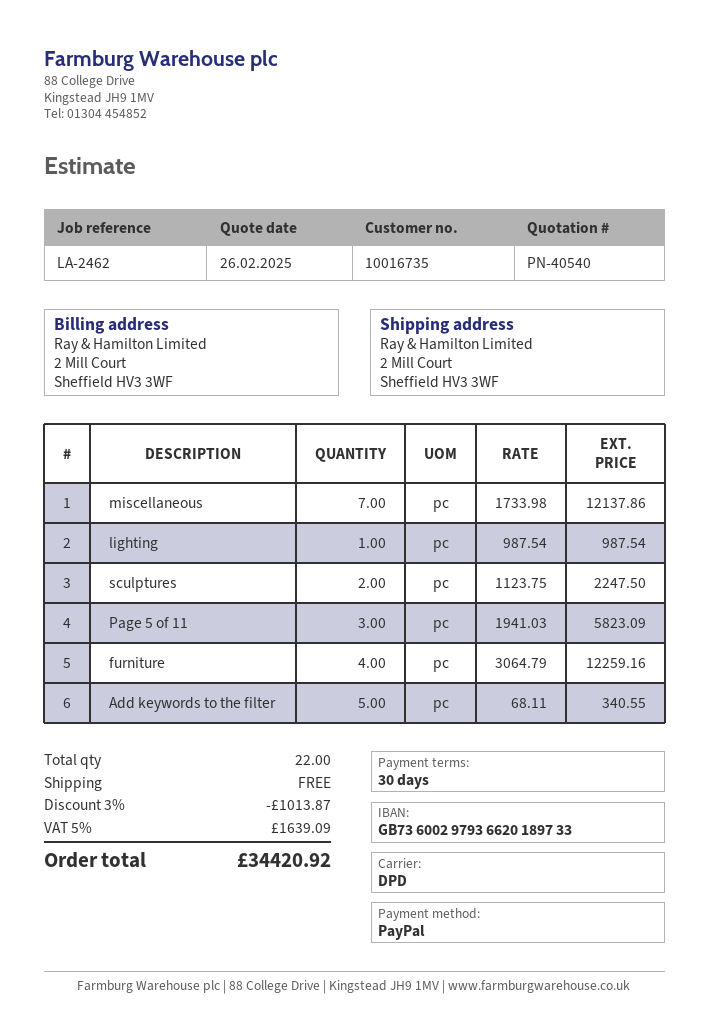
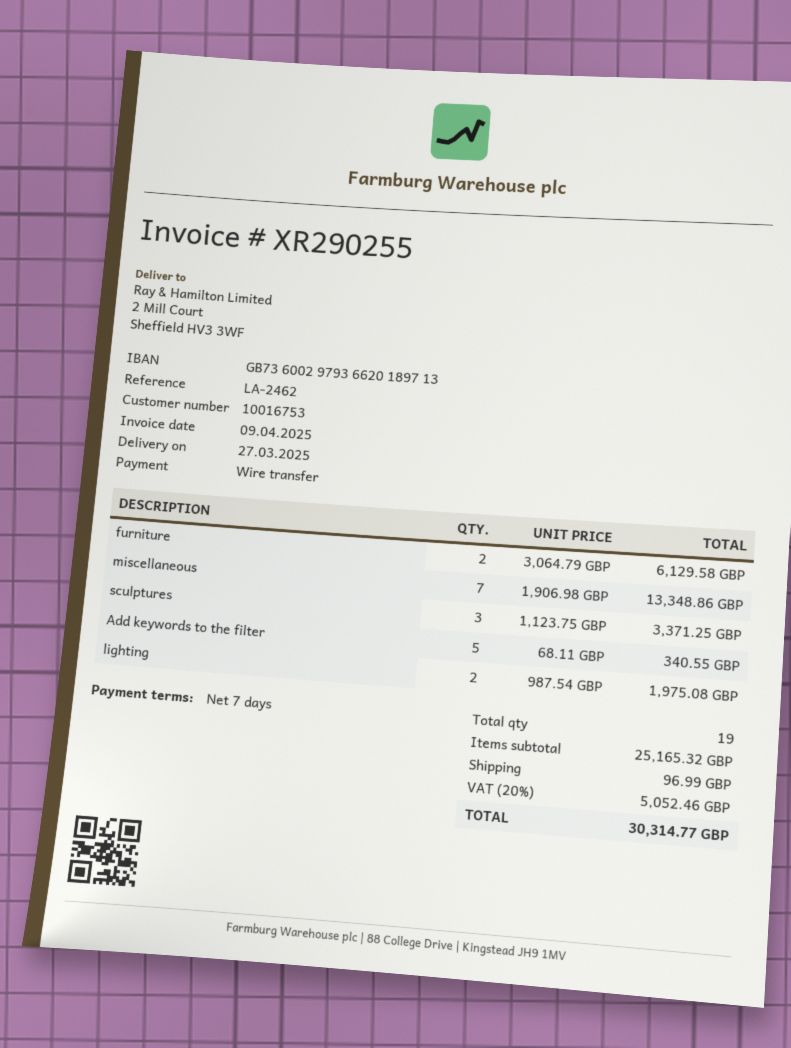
payment terms: 30 days -> 7 days
customer number: 10016735 -> 10016753
payment method: PayPal -> bank transfer
bank account: GB73600297936620189733 -> GB73600297936620189713
miscellaneous: 7 x 1733.98 = 12137.86 -> 7 x 1906.98 = 13348.86
lighting: 1 x 987.54 = 987.54 -> 2 x 987.54 = 1975.08
sculptures: 2 x 1123.75 = 2247.50 -> 3 x 1123.75 = 3371.25
Page 5 of 11: 3 x 1941.03 = 5823.09 -> none
furniture: 4 x 3064.79 = 12259.16 -> 2 x 3064.79 = 6129.58
total quantity: 22 -> 19
discount: 3% = 1013.87 -> none
shipping: 0.00 -> 96.99
tax: 5% = 1639.09 -> 20% = 5052.46
total: 34420.92 -> 30314.77

